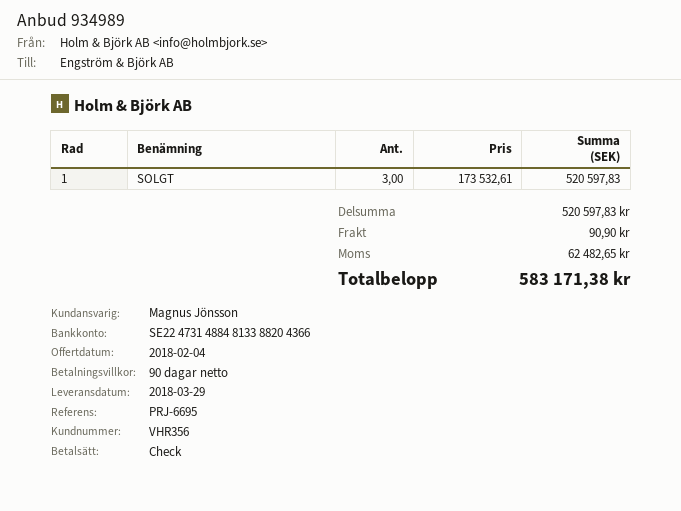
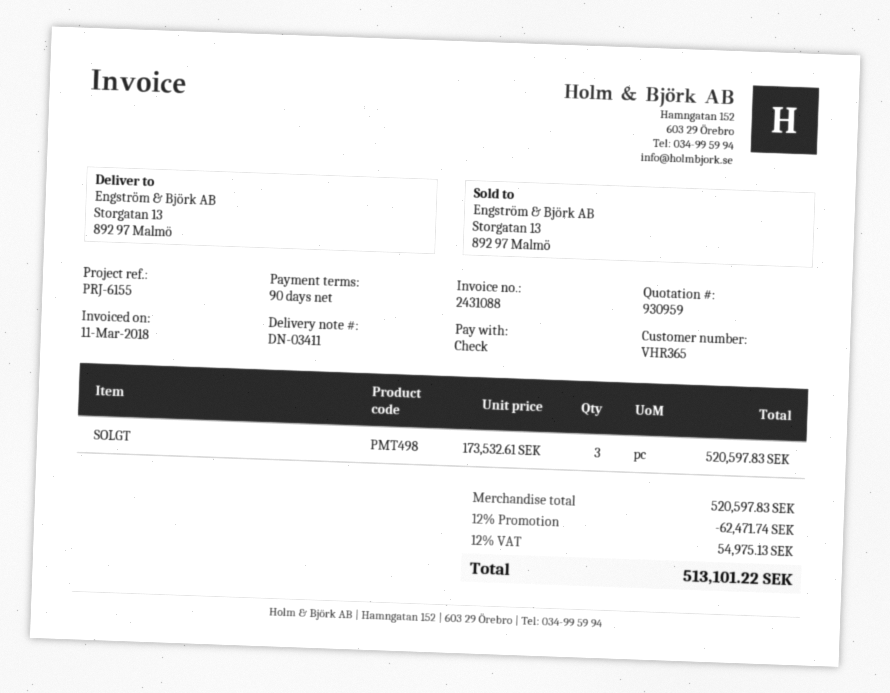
quote number: 934989 -> 930959
customer number: VHR356 -> VHR365
reference: PRJ-6695 -> PRJ-6155
discount: none -> 12% = 62471.74
shipping: 90.90 -> none
tax: 62482.65 -> 54975.13
total: 583171.38 -> 513101.22

